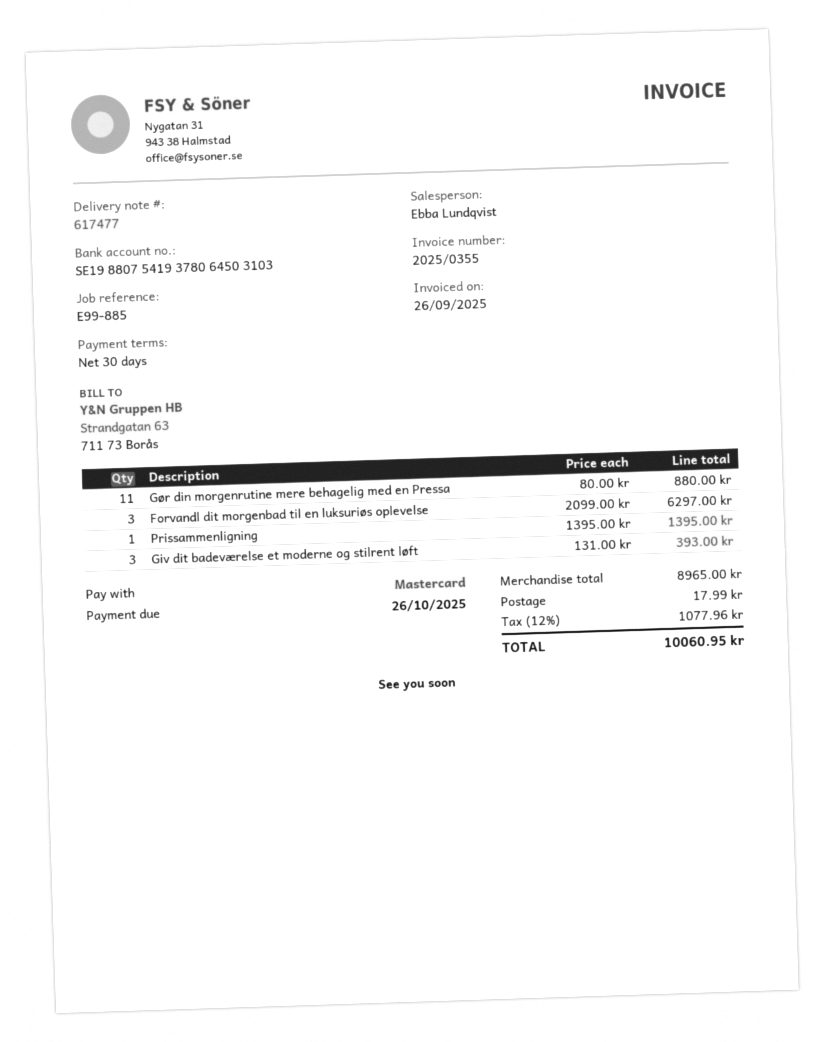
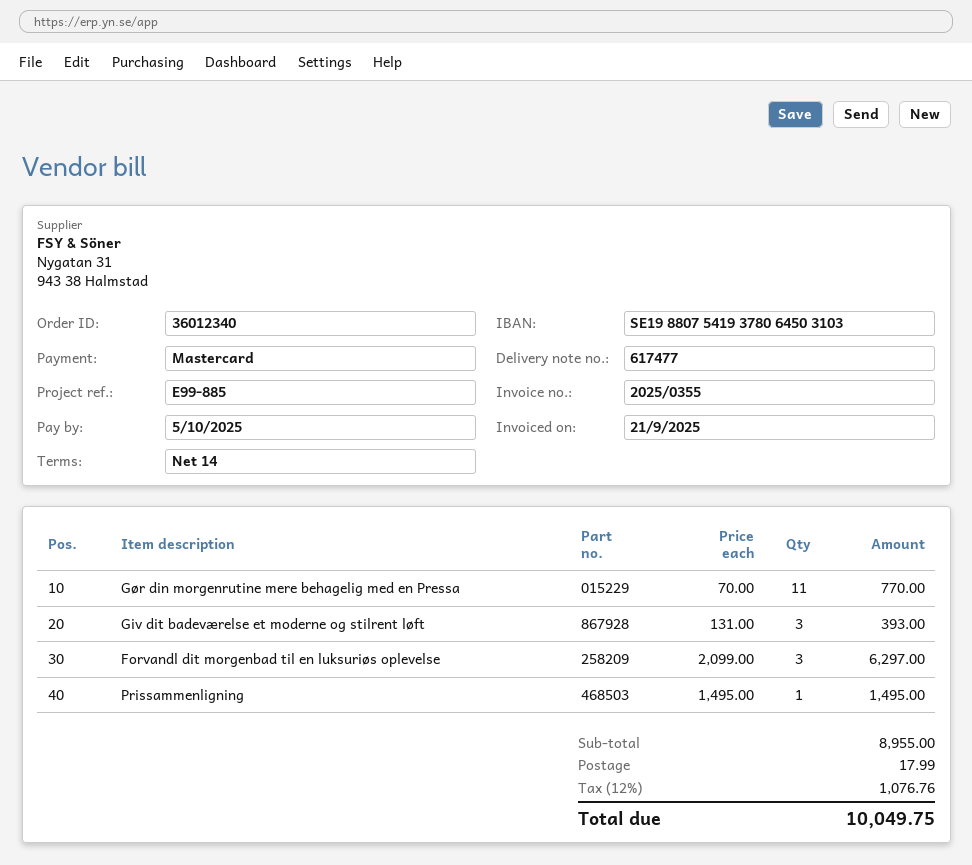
invoice date: 2025-09-26 -> 2025-09-21
payment terms: 30 days -> 14 days
due date: 2025-10-26 -> 2025-10-05
Gør din morgenrutine mere behagelig med en Pressa: 11 x 80.00 = 880.00 -> 11 x 70.00 = 770.00
Prissammenligning: 1 x 1395.00 = 1395.00 -> 1 x 1495.00 = 1495.00
subtotal: 8965.00 -> 8955.00
tax: 12% = 1077.96 -> 12% = 1076.76
total: 10060.95 -> 10049.75

